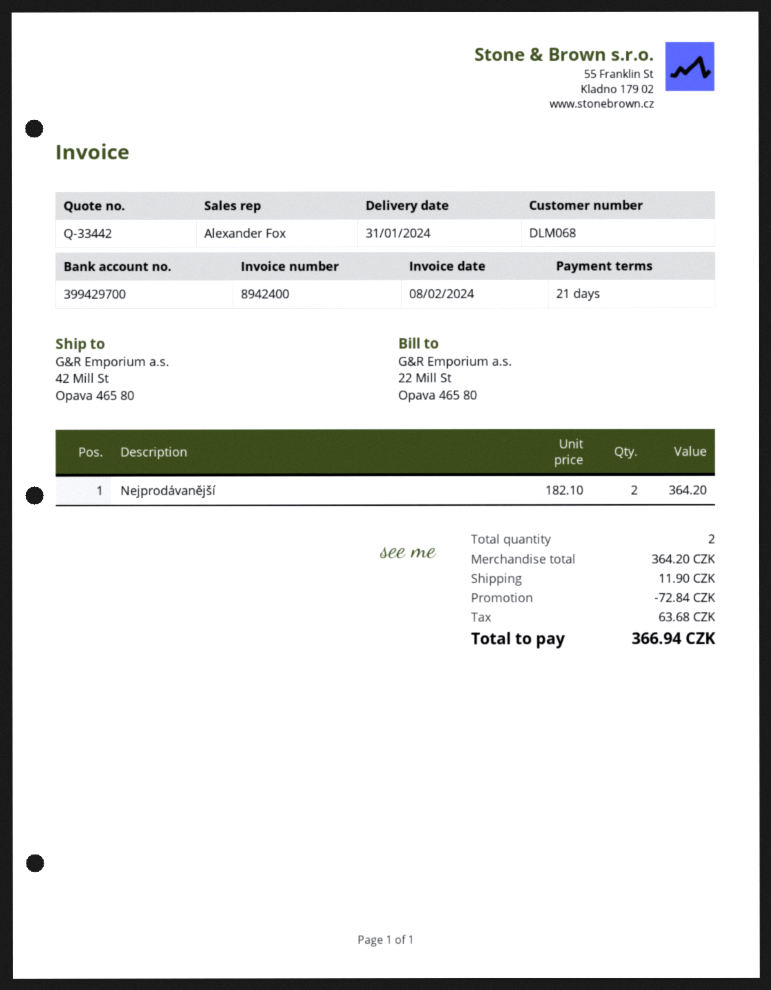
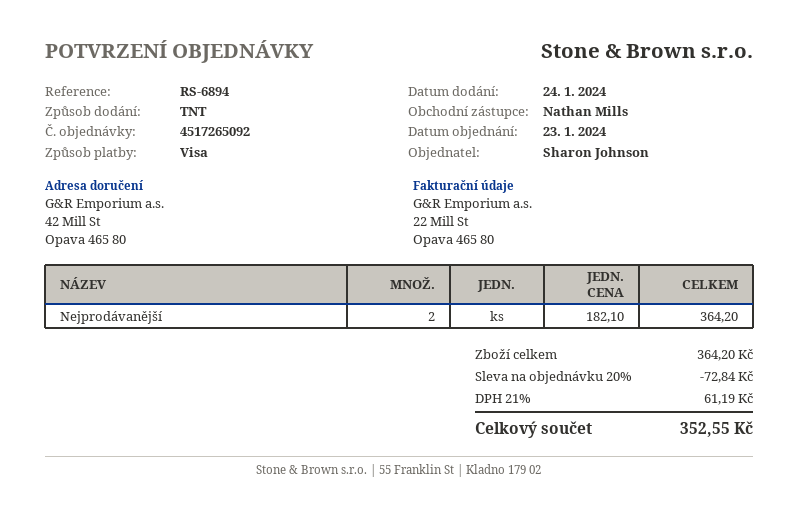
delivery date: 2024-01-31 -> 2024-01-24
sales rep: Alexander Fox -> Nathan Mills
shipping: 11.90 -> none
tax: 63.68 -> 61.19
total: 366.94 -> 352.55

